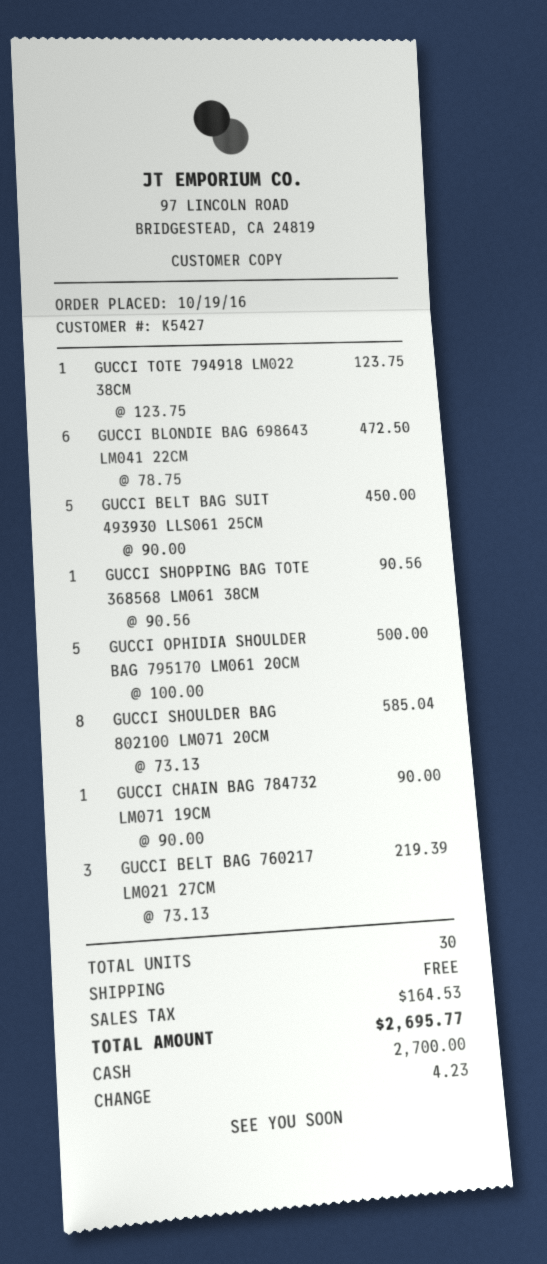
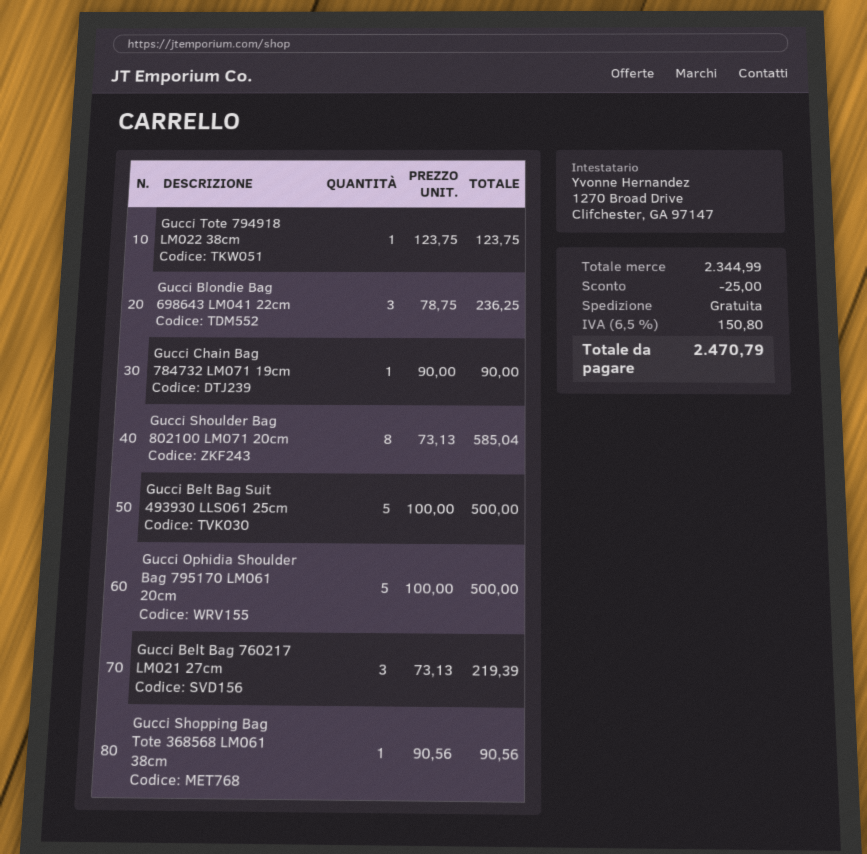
GUCCI BLONDIE BAG 698643 LM041 22CM: 6 x 78.75 = 472.50 -> 3 x 78.75 = 236.25
GUCCI BELT BAG SUIT 493930 LLS061 25CM: 5 x 90.00 = 450.00 -> 5 x 100.00 = 500.00
discount: none -> 25.00
tax: 164.53 -> 150.80
total: 2695.77 -> 2470.79

